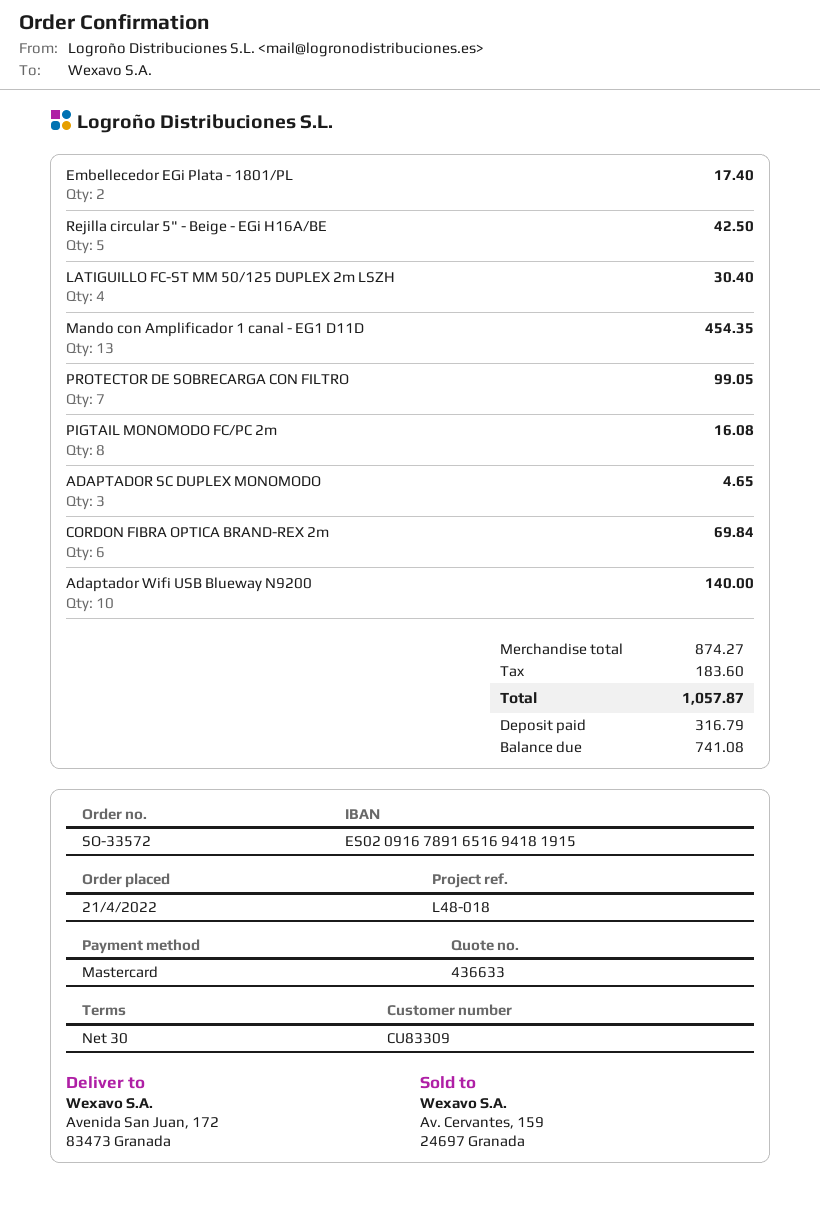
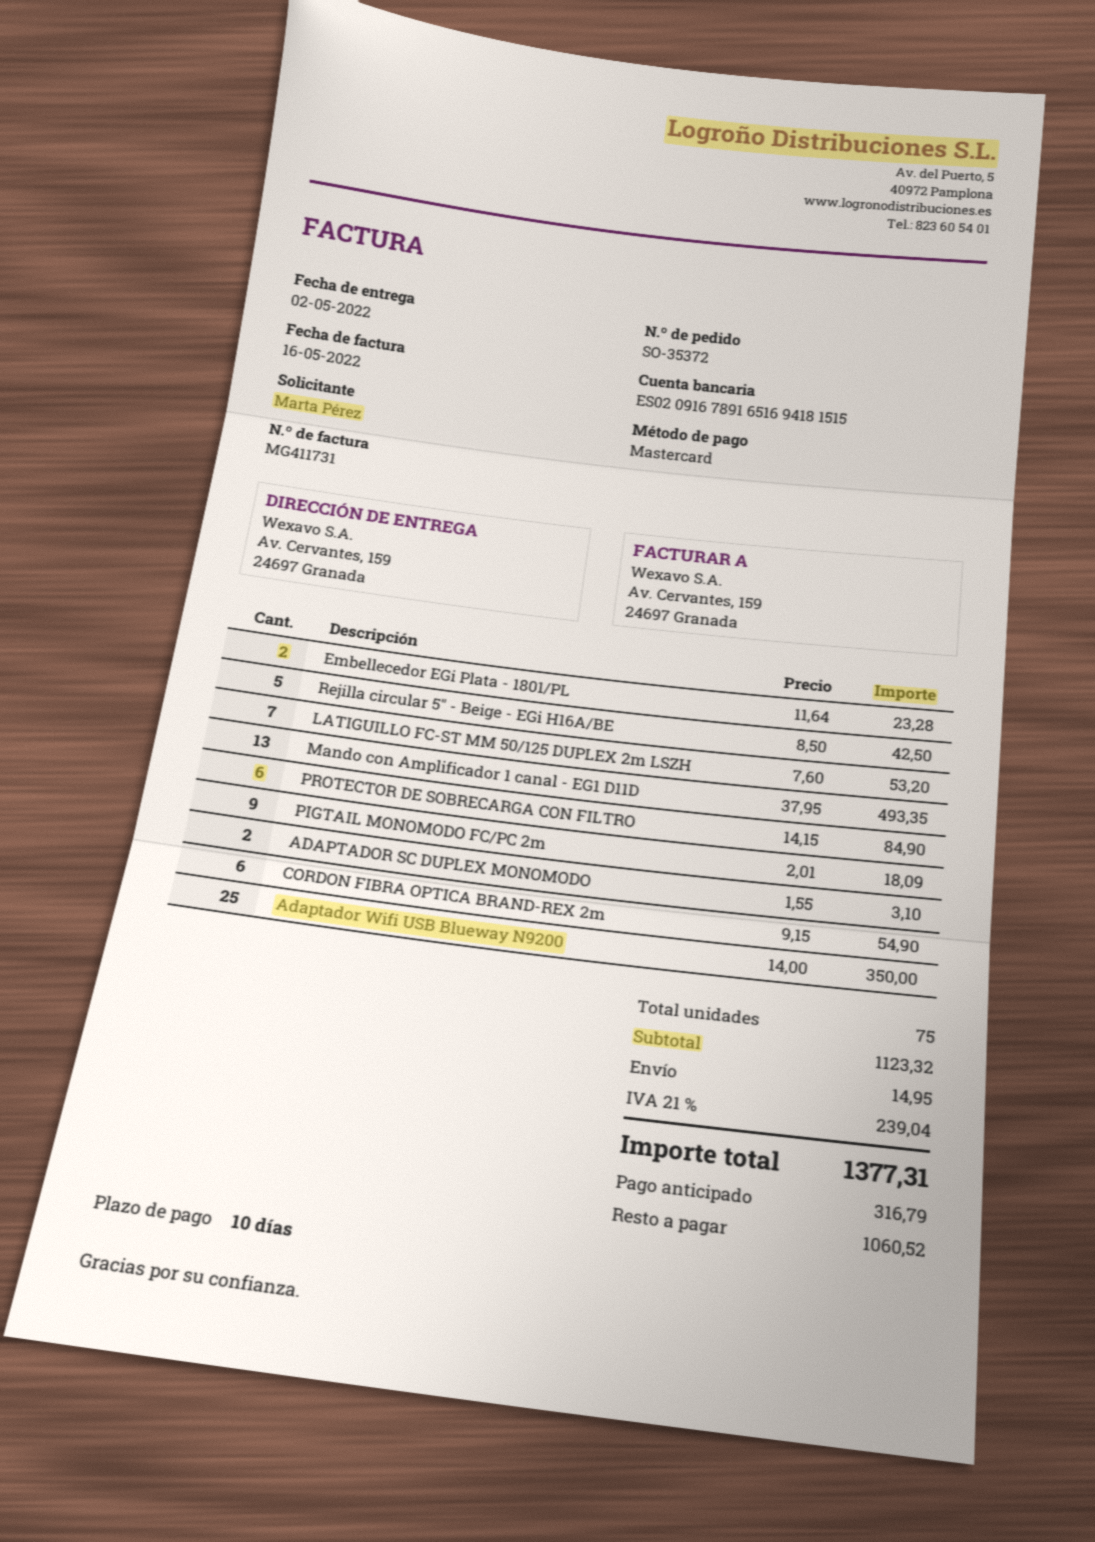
order number: SO-33572 -> SO-35372
payment terms: 30 days -> 10 days
bank account: ES0209167891651694181915 -> ES0209167891651694181515
ship to: Avenida San Juan, 172, 83473 Granada -> Av. Cervantes, 159, 24697 Granada
Embellecedor EGi Plata - 1801/PL: 2 for 17.40 -> 2 for 23.28
LATIGUILLO FC-ST MM 50/125 DUPLEX 2m LSZH: 4 for 30.40 -> 7 for 53.20
Mando con Amplificador 1 canal - EG1 D11D: 13 for 454.35 -> 13 for 493.35
PROTECTOR DE SOBRECARGA CON FILTRO: 7 for 99.05 -> 6 for 84.90
PIGTAIL MONOMODO FC/PC 2m: 8 for 16.08 -> 9 for 18.09
ADAPTADOR SC DUPLEX MONOMODO: 3 for 4.65 -> 2 for 3.10
CORDON FIBRA OPTICA BRAND-REX 2m: 6 for 69.84 -> 6 for 54.90
Adaptador Wifi USB Blueway N9200: 10 for 140.00 -> 25 for 350.00
subtotal: 874.27 -> 1123.32
shipping: none -> 14.95
tax: 183.60 -> 239.04
total: 1057.87 -> 1377.31
balance: 741.08 -> 1060.52

